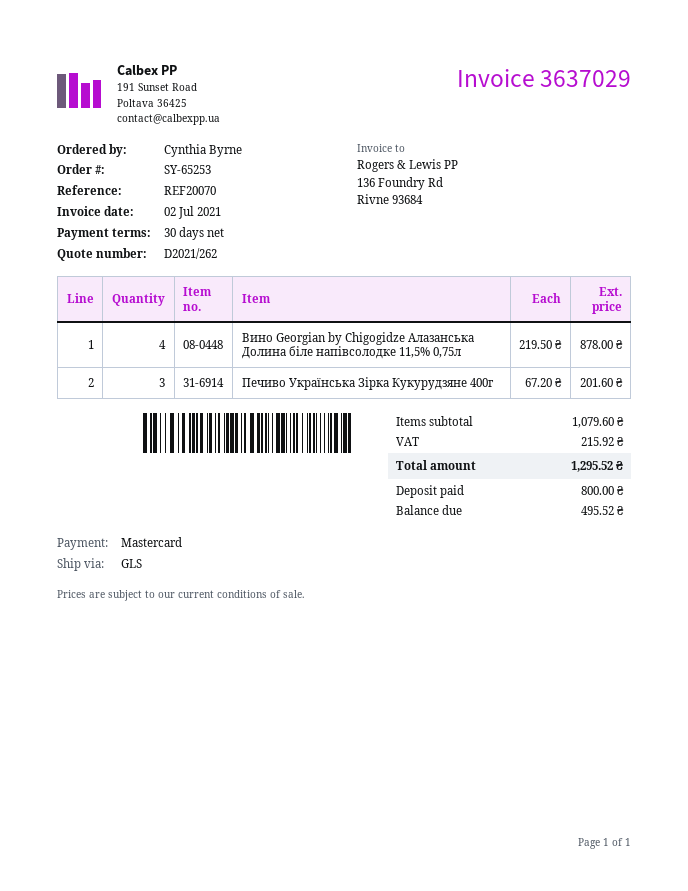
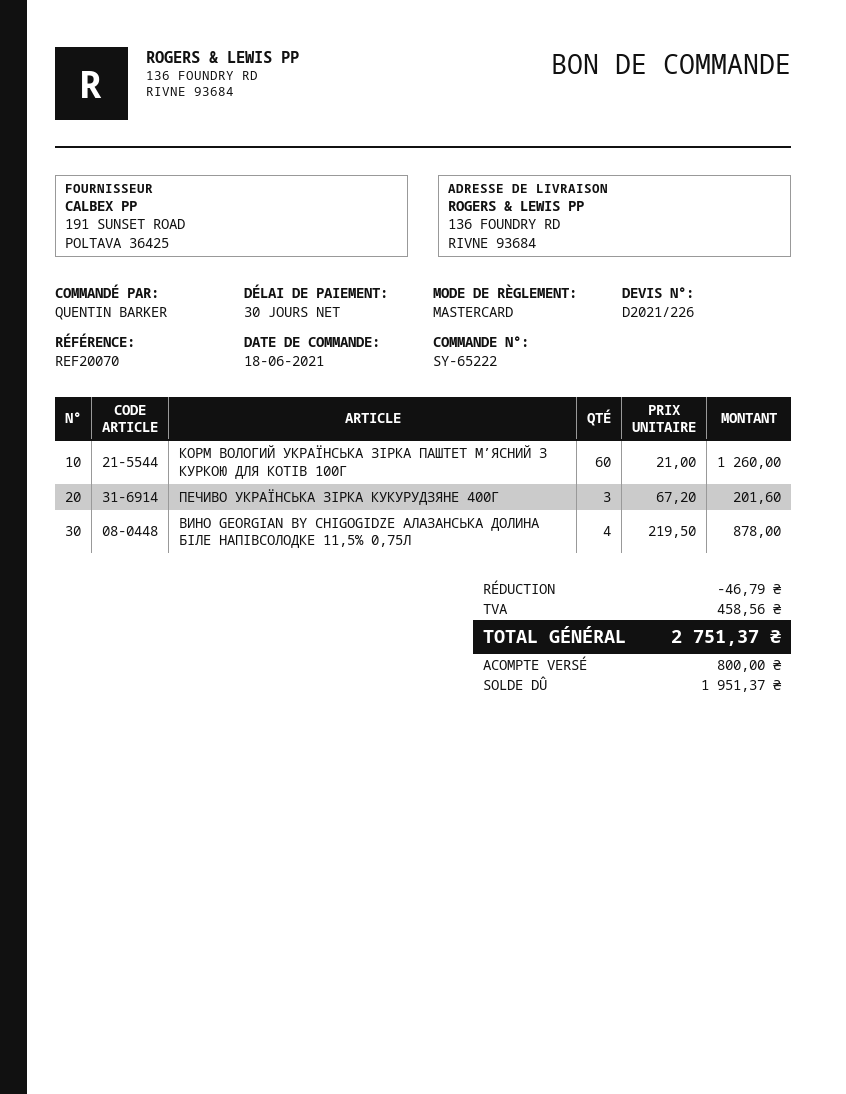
quote number: D2021/262 -> D2021/226
order number: SY-65253 -> SY-65222
ordered by: Cynthia Byrne -> QUENTIN BARKER
КОРМ ВОЛОГИЙ УКРАЇНСЬКА ЗІРКА ПАШТЕТ М’ЯСНИЙ З КУРКОЮ ДЛЯ КОТІВ 100Г: none -> 60 x 21.00 = 1260.00
discount: none -> 46.79
tax: 215.92 -> 458.56
total: 1295.52 -> 2751.37
balance: 495.52 -> 1951.37

